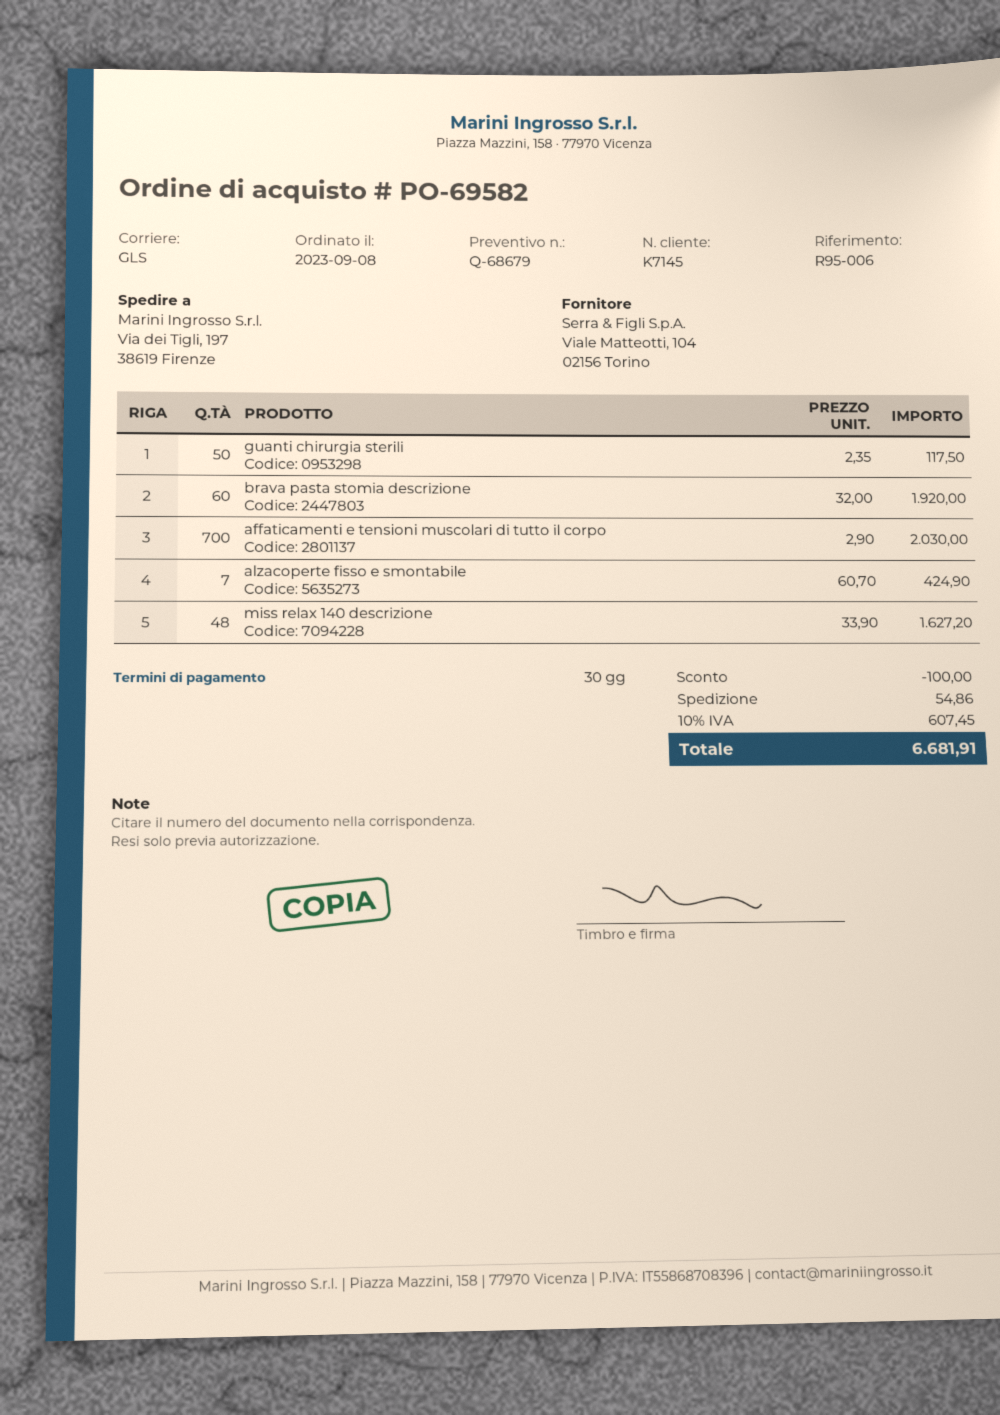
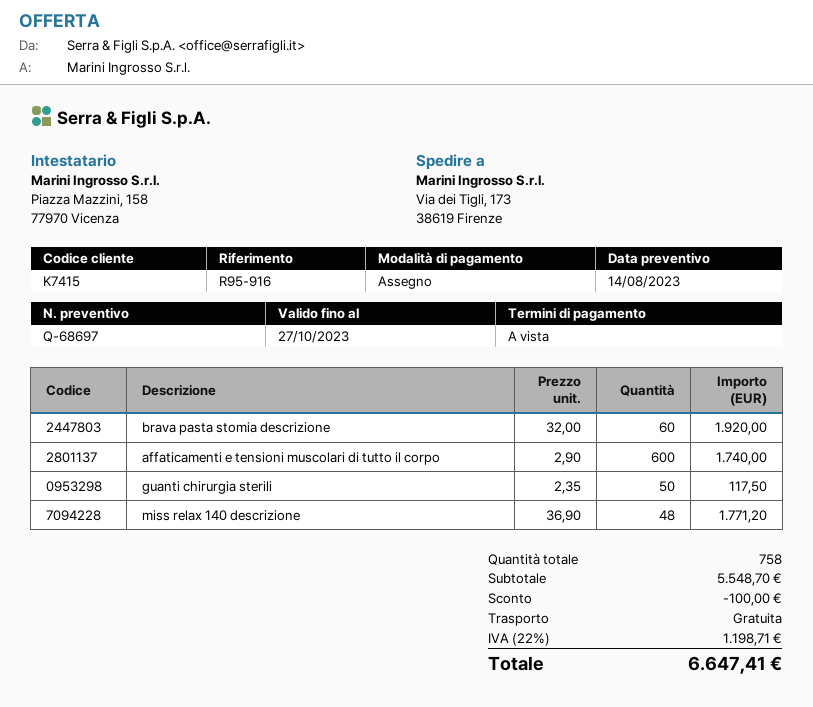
quote number: Q-68679 -> Q-68697
payment terms: 30 days -> on receipt
customer number: K7145 -> K7415
reference: R95-006 -> R95-916
ship to: Via dei Tigli, 197, 38619 Firenze -> Via dei Tigli, 173, 38619 Firenze
affaticamenti e tensioni muscolari di tutto il corpo: 700 x 2.90 = 2030.00 -> 600 x 2.90 = 1740.00
alzacoperte fisso e smontabile: 7 x 60.70 = 424.90 -> none
miss relax 140 descrizione: 48 x 33.90 = 1627.20 -> 48 x 36.90 = 1771.20
shipping: 54.86 -> 0.00
tax: 10% = 607.45 -> 22% = 1198.71
total: 6681.91 -> 6647.41

